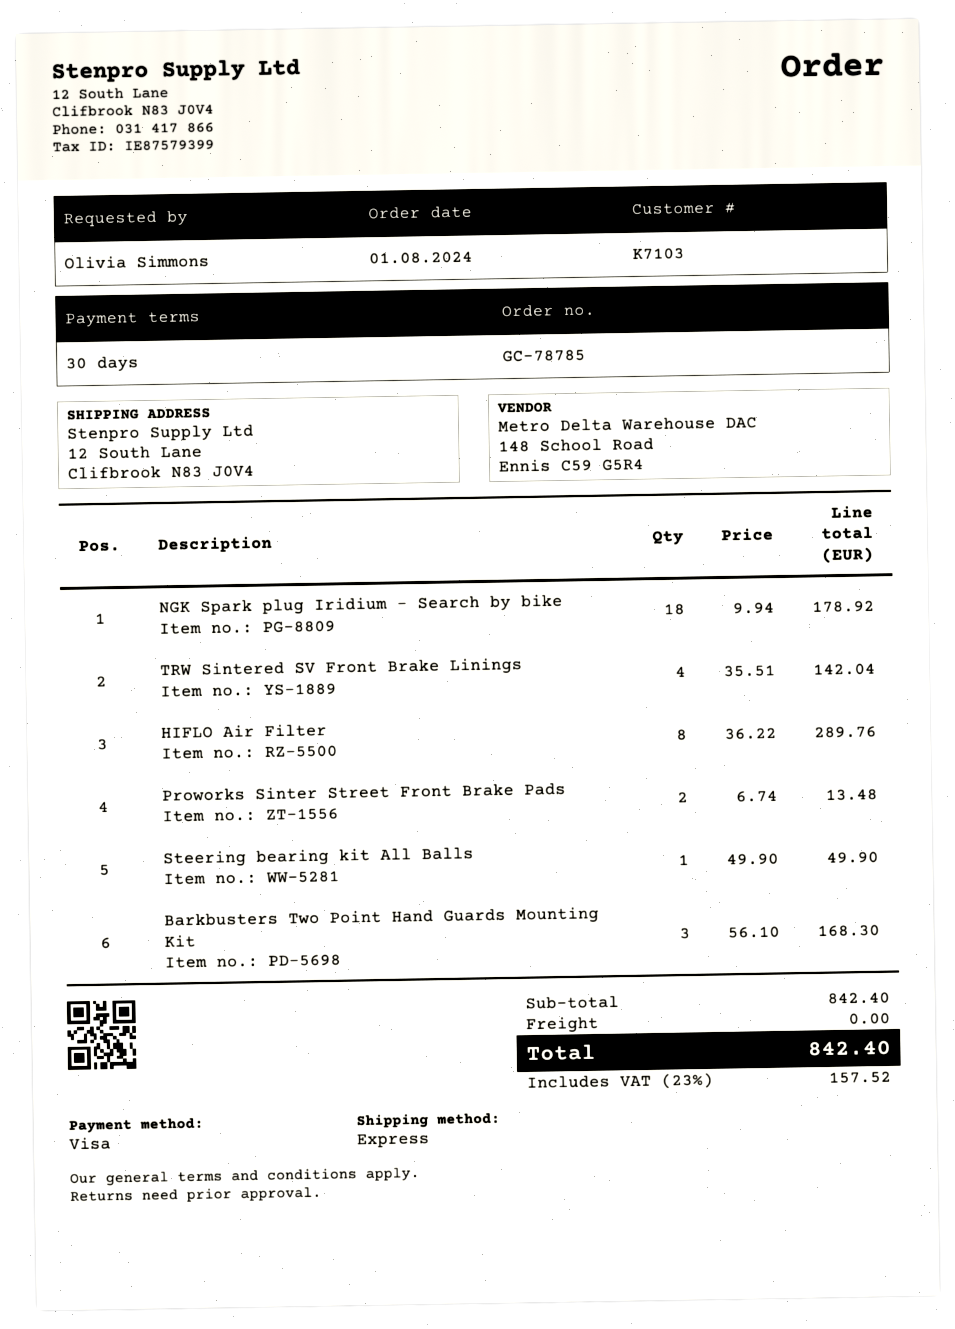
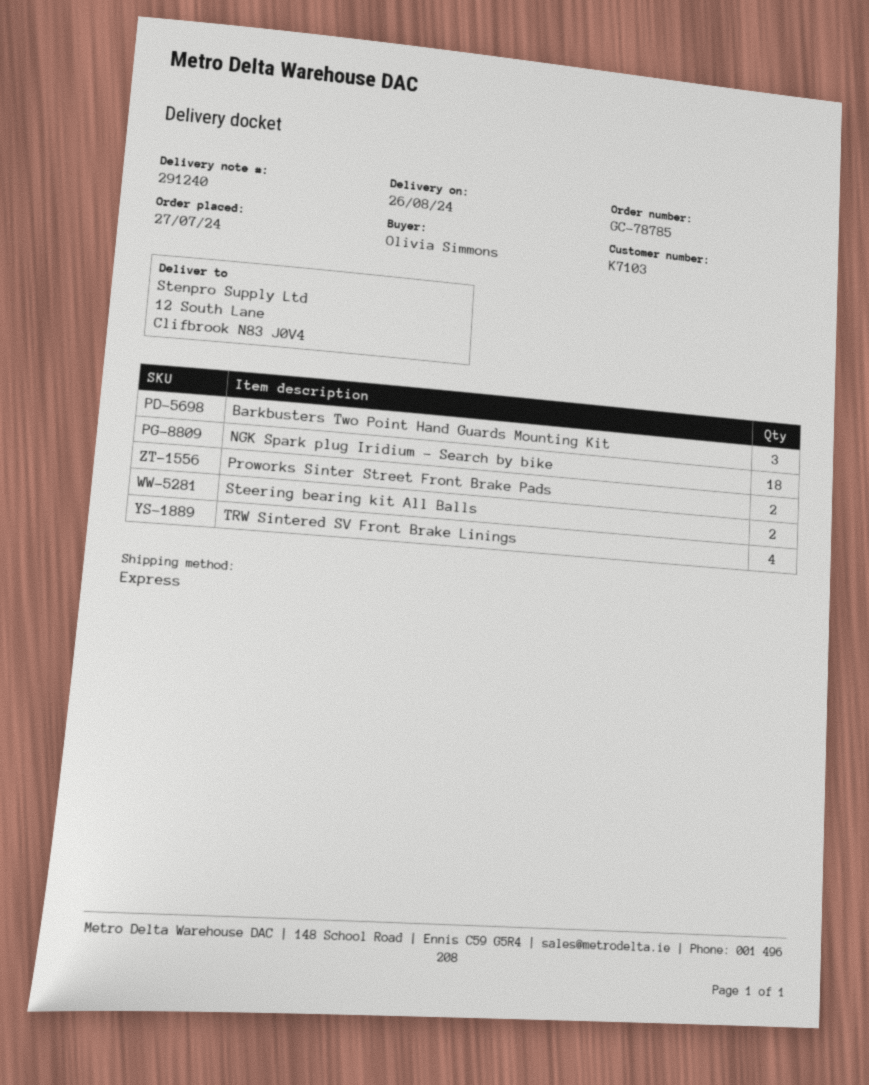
order date: 2024-08-01 -> 2024-07-27
HIFLO Air Filter: 8 -> none
Steering bearing kit All Balls: 1 -> 2

